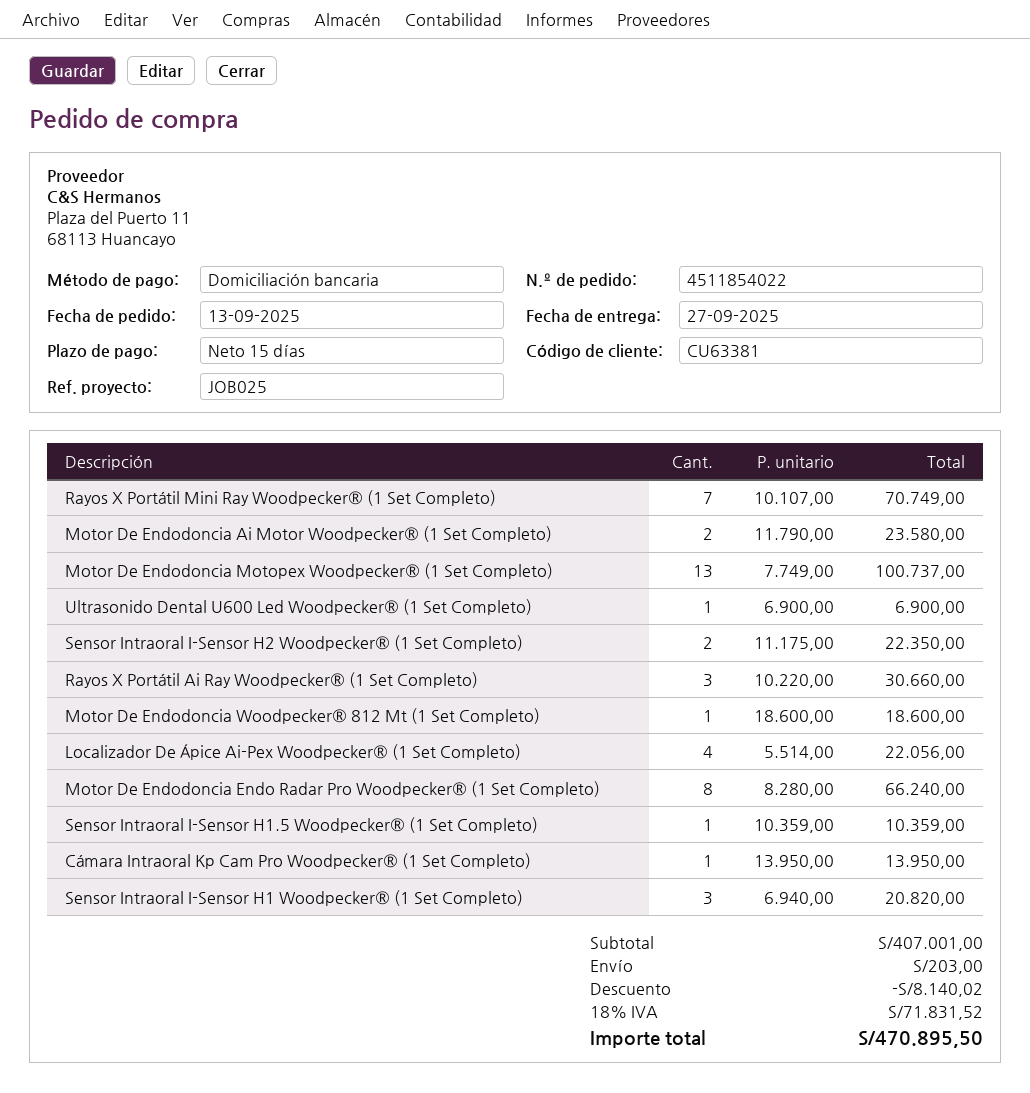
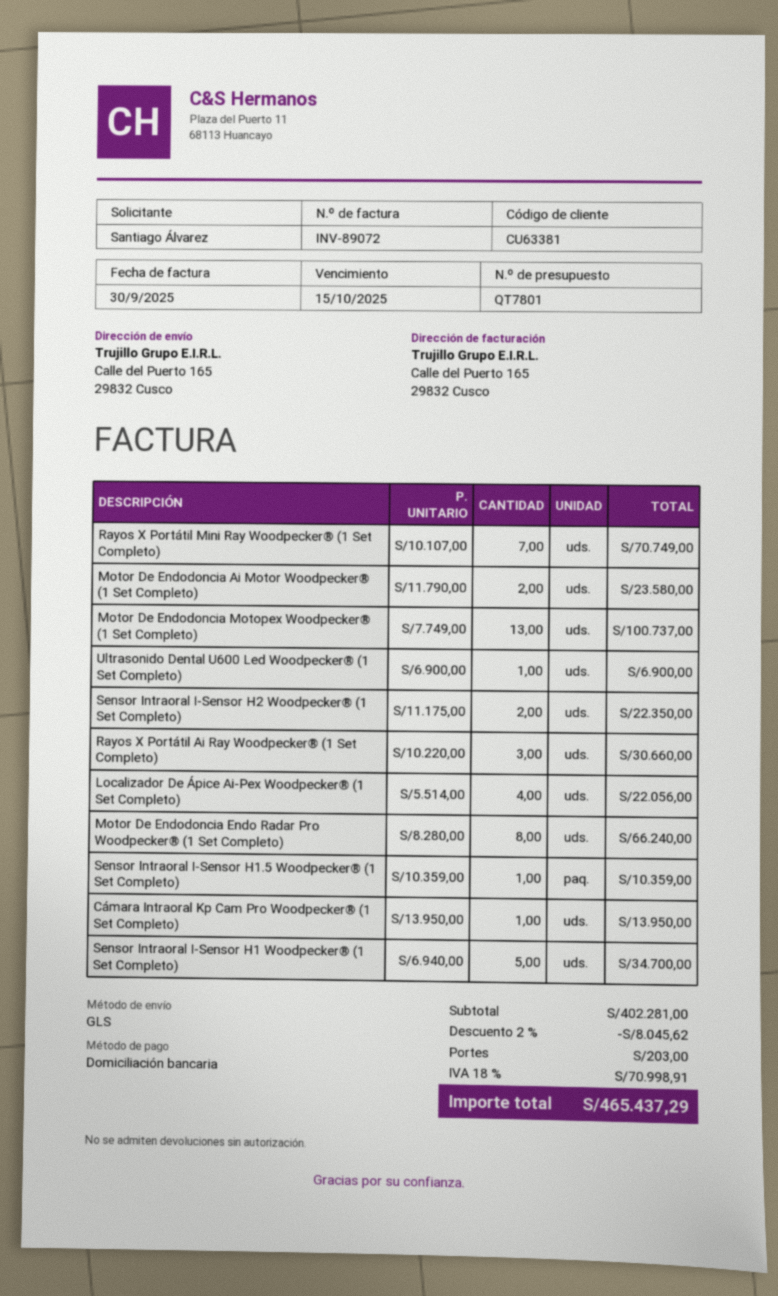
Motor De Endodoncia Woodpecker® 812 Mt (1 Set Completo): 1 x 18600.00 = 18600.00 -> none
Sensor Intraoral I-Sensor H1 Woodpecker® (1 Set Completo): 3 x 6940.00 = 20820.00 -> 5 x 6940.00 = 34700.00
subtotal: 407001.00 -> 402281.00
discount: 8140.02 -> 8045.62
tax: 18% = 71831.52 -> 18% = 70998.91
total: 470895.50 -> 465437.29

